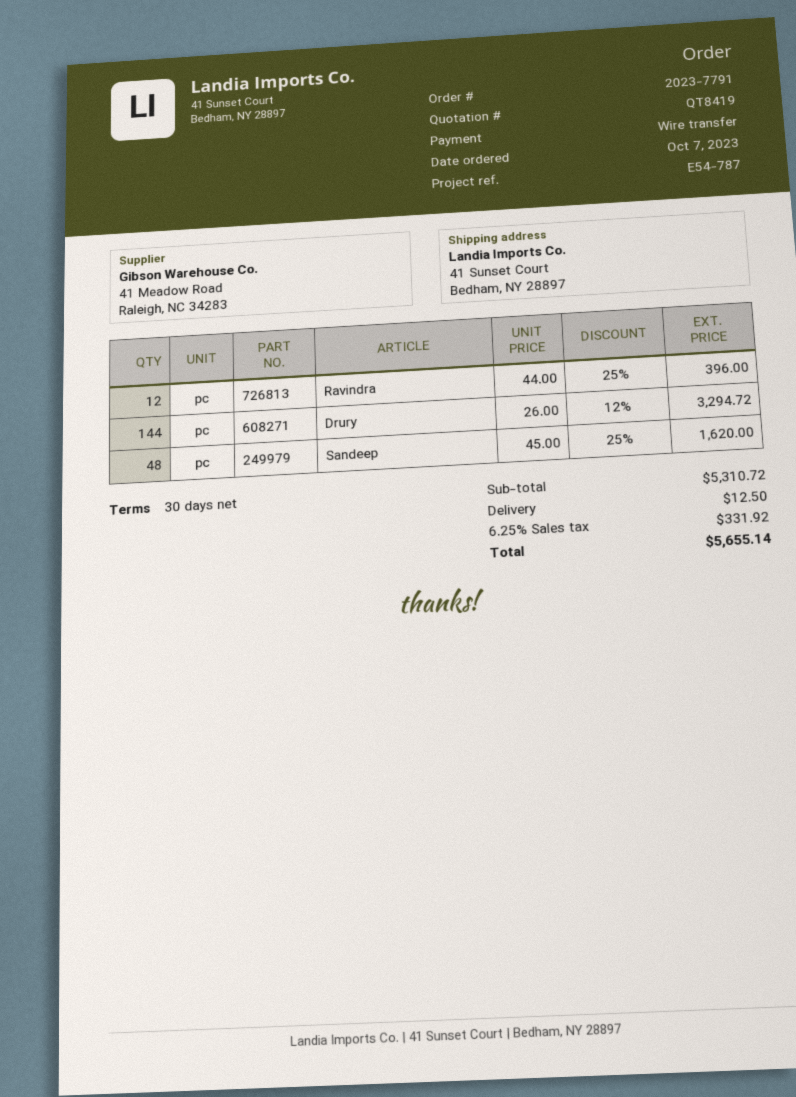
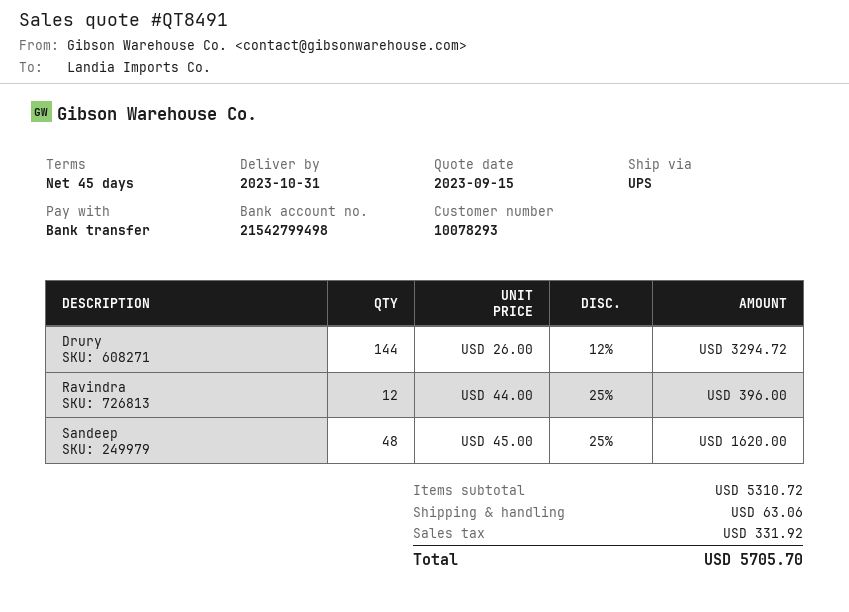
quote number: QT8419 -> QT8491
payment terms: 30 days -> 45 days
shipping: 12.50 -> 63.06
total: 5655.14 -> 5705.70

